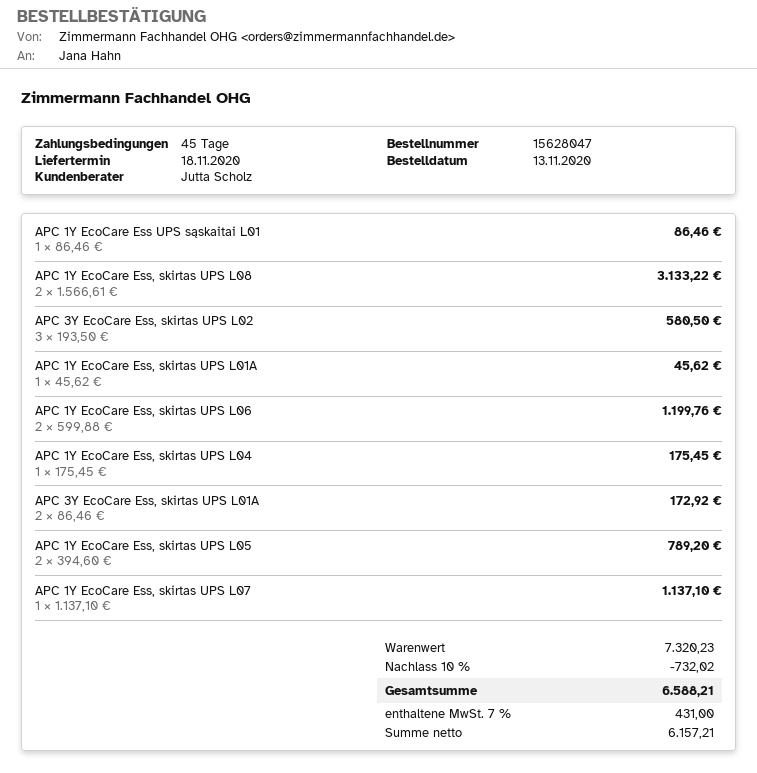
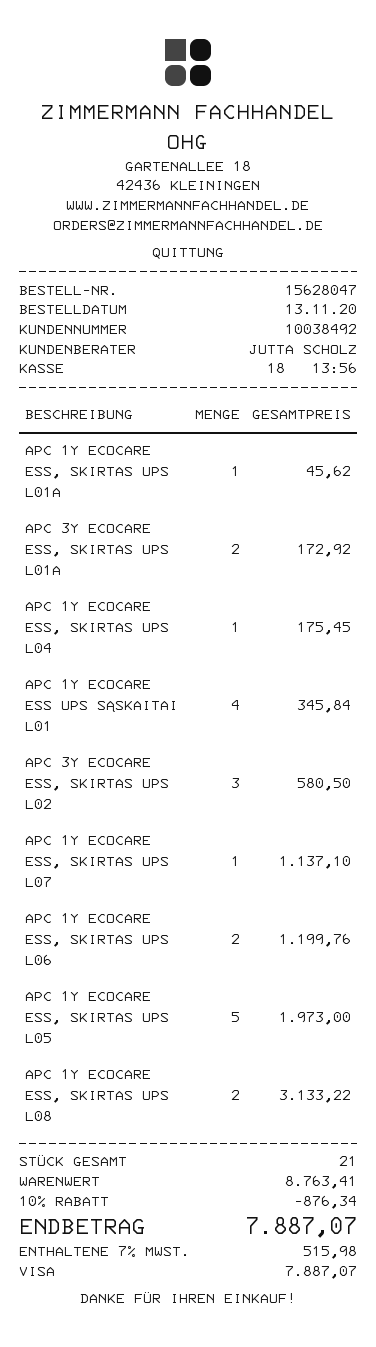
APC 1Y EcoCare Ess UPS sąskaitai L01: 1 for 86.46 -> 4 for 345.84
APC 1Y EcoCare Ess, skirtas UPS L05: 2 for 789.20 -> 5 for 1973.00
subtotal: 7320.23 -> 8763.41
discount: 10% = 732.02 -> 10% = 876.34
tax: 7% = 431.00 -> 7% = 515.98
total: 6588.21 -> 7887.07

